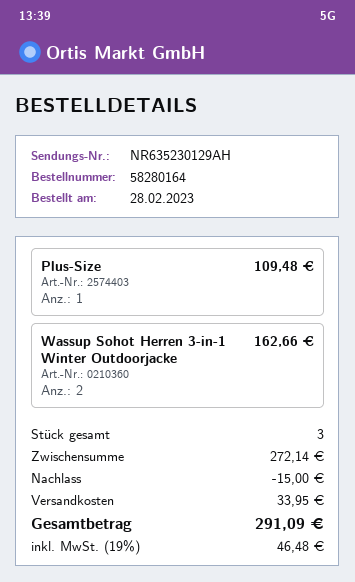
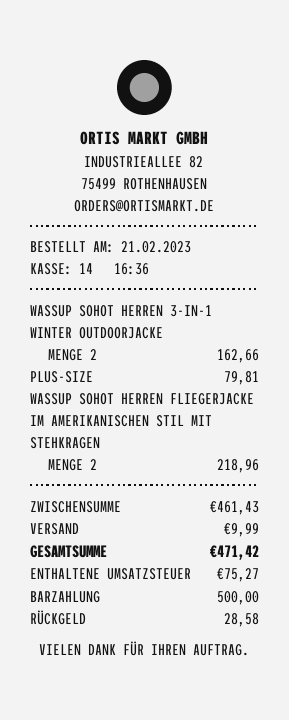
order date: 2023-02-28 -> 2023-02-21
Plus-Size: 1 for 109.48 -> 1 for 79.81
WASSUP SOHOT HERREN FLIEGERJACKE IM AMERIKANISCHEN STIL MIT STEHKRAGEN: none -> 2 for 218.96
subtotal: 272.14 -> 461.43
discount: 15.00 -> none
shipping: 33.95 -> 9.99
tax: 46.48 -> 75.27
total: 291.09 -> 471.42

